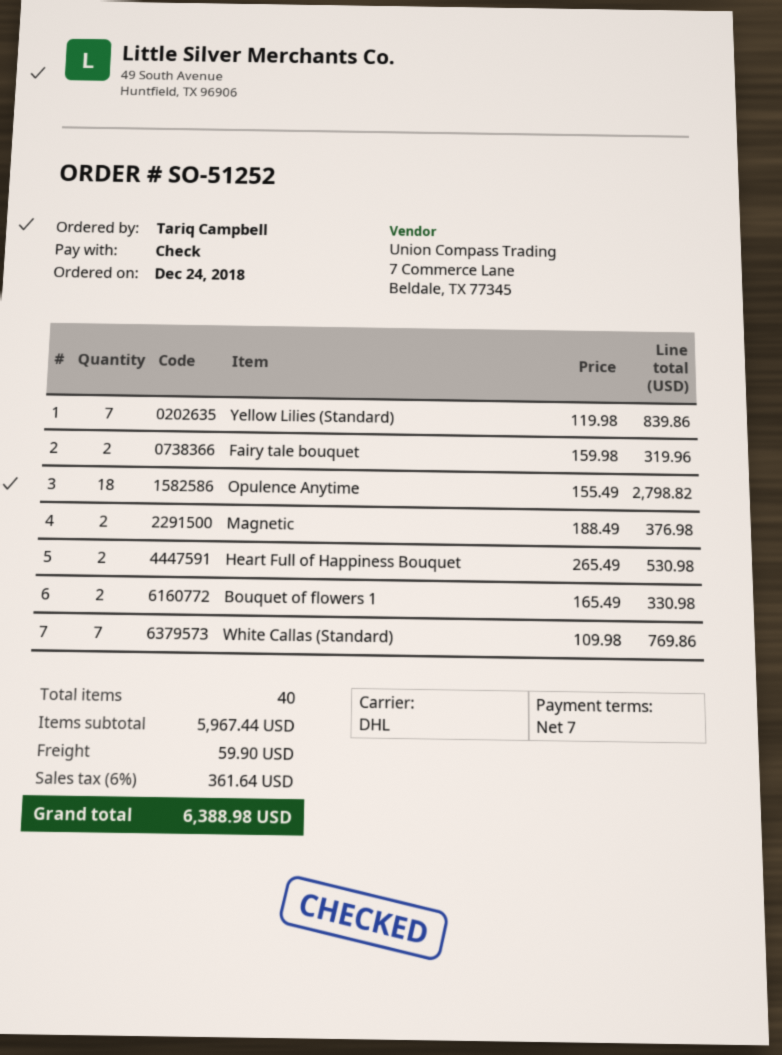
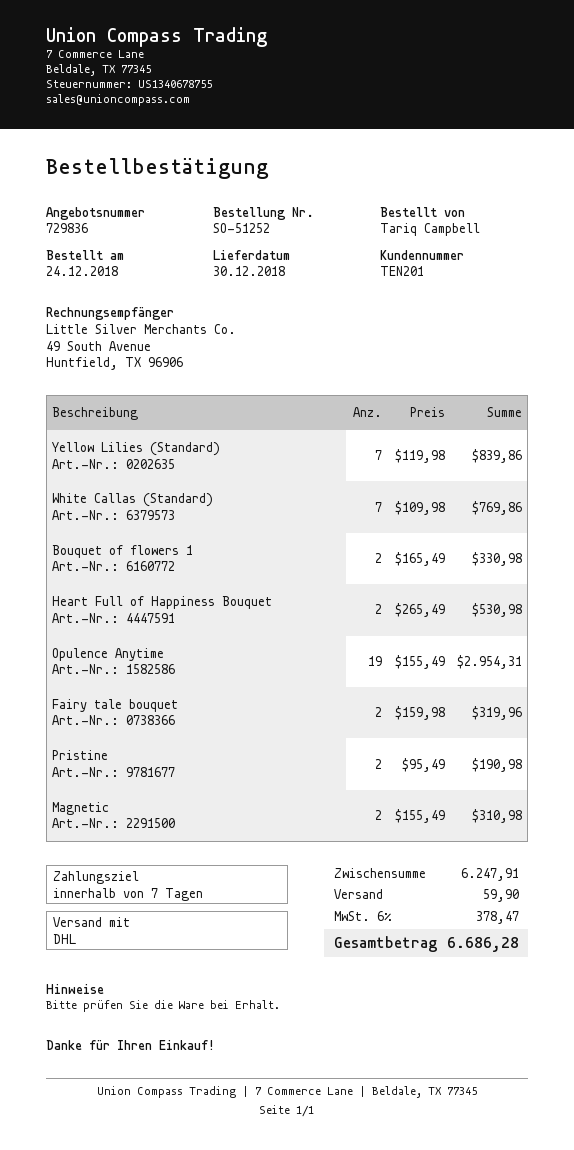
Opulence Anytime: 18 x 155.49 = 2798.82 -> 19 x 155.49 = 2954.31
Magnetic: 2 x 188.49 = 376.98 -> 2 x 155.49 = 310.98
Pristine: none -> 2 x 95.49 = 190.98
subtotal: 5967.44 -> 6247.91
tax: 6% = 361.64 -> 6% = 378.47
total: 6388.98 -> 6686.28

